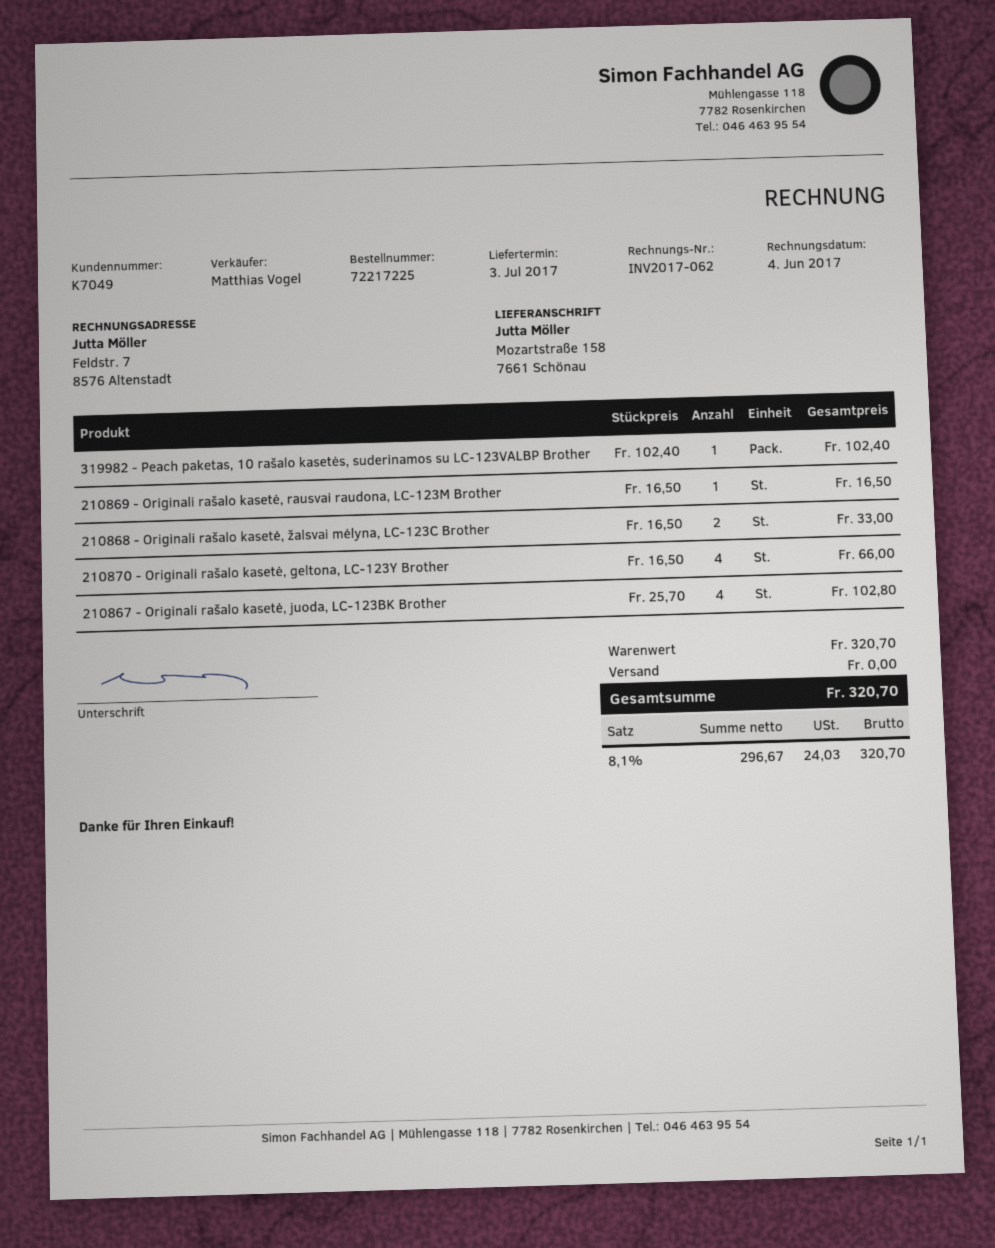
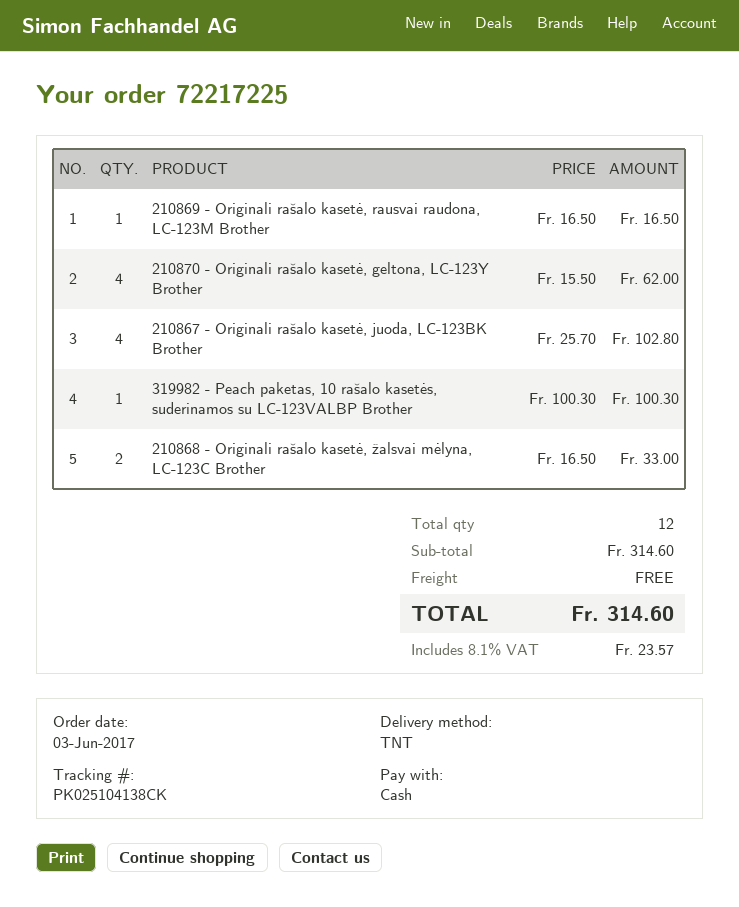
319982 - Peach paketas, 10 rašalo kasetės, suderinamos su LC-123VALBP Brother: 1 x 102.40 = 102.40 -> 1 x 100.30 = 100.30
210870 - Originali rašalo kasetė, geltona, LC-123Y Brother: 4 x 16.50 = 66.00 -> 4 x 15.50 = 62.00
subtotal: 320.70 -> 314.60
tax: 8.1% = 24.03 -> 8.1% = 23.57
total: 320.70 -> 314.60

